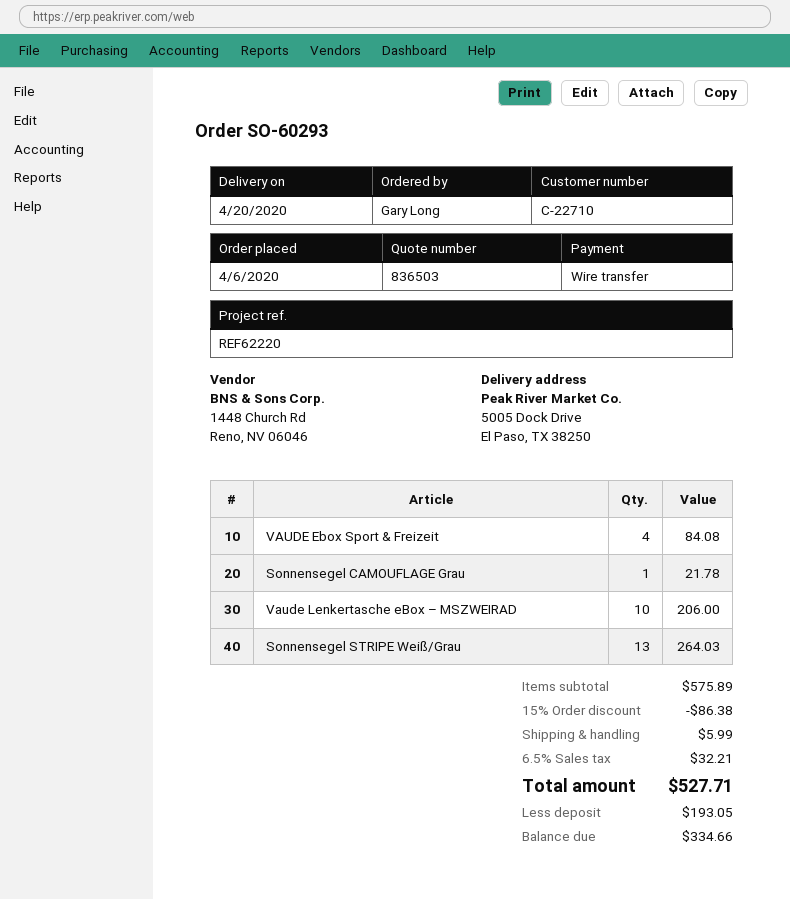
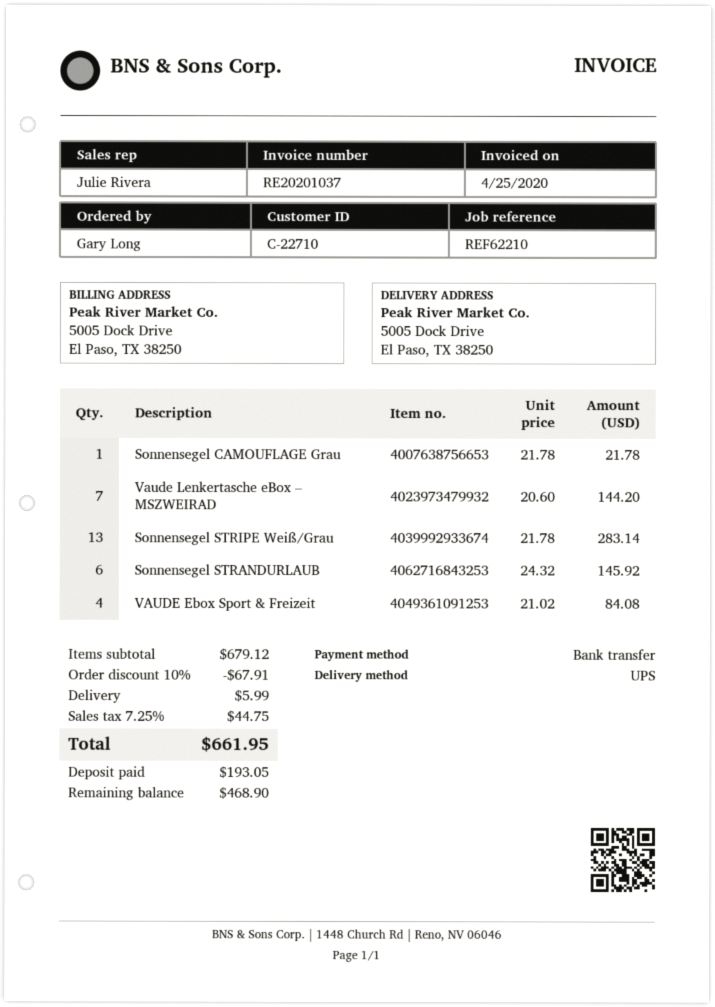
reference: REF62220 -> REF62210
Vaude Lenkertasche eBox – MSZWEIRAD: 10 for 206.00 -> 7 for 144.20
Sonnensegel STRIPE Weiß/Grau: 13 for 264.03 -> 13 for 283.14
Sonnensegel STRANDURLAUB: none -> 6 for 145.92
subtotal: 575.89 -> 679.12
discount: 15% = 86.38 -> 10% = 67.91
tax: 6.5% = 32.21 -> 7.25% = 44.75
total: 527.71 -> 661.95
balance: 334.66 -> 468.90

